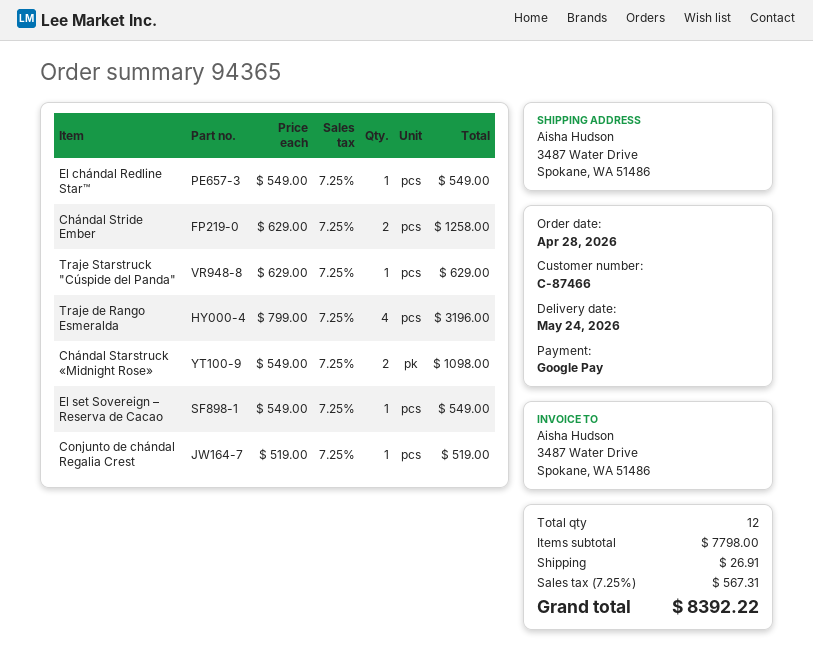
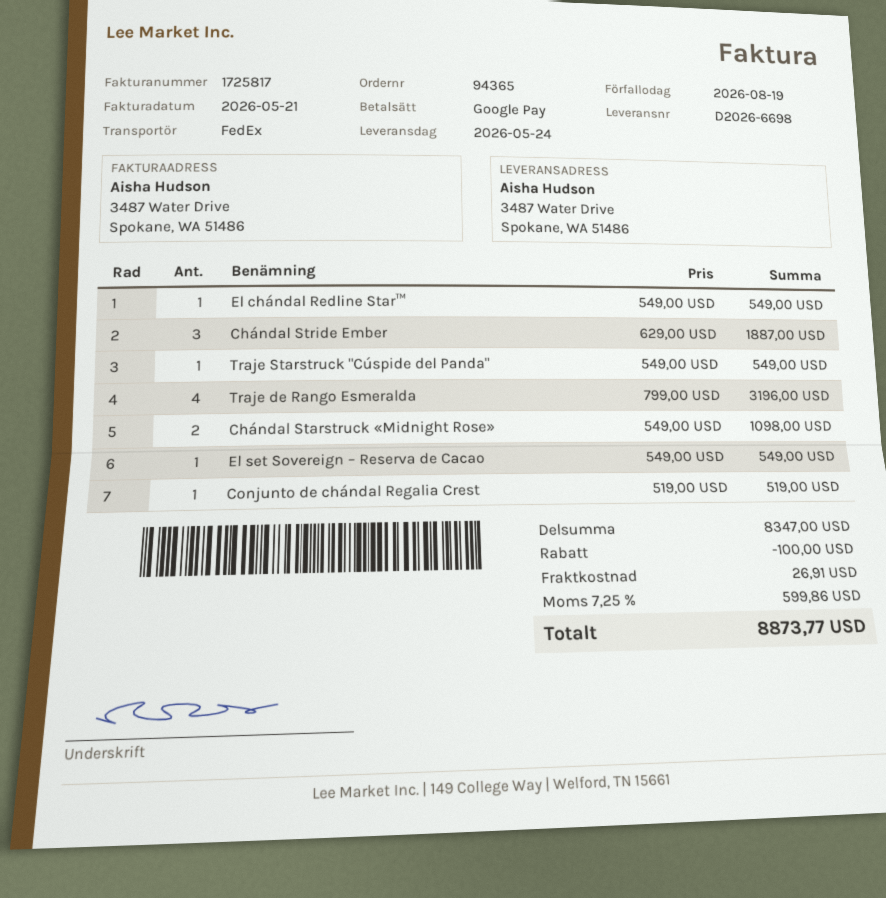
Chándal Stride Ember: 2 x 629.00 = 1258.00 -> 3 x 629.00 = 1887.00
Traje Starstruck "Cúspide del Panda": 1 x 629.00 = 629.00 -> 1 x 549.00 = 549.00
subtotal: 7798.00 -> 8347.00
discount: none -> 100.00
tax: 7.25% = 567.31 -> 7.25% = 599.86
total: 8392.22 -> 8873.77

